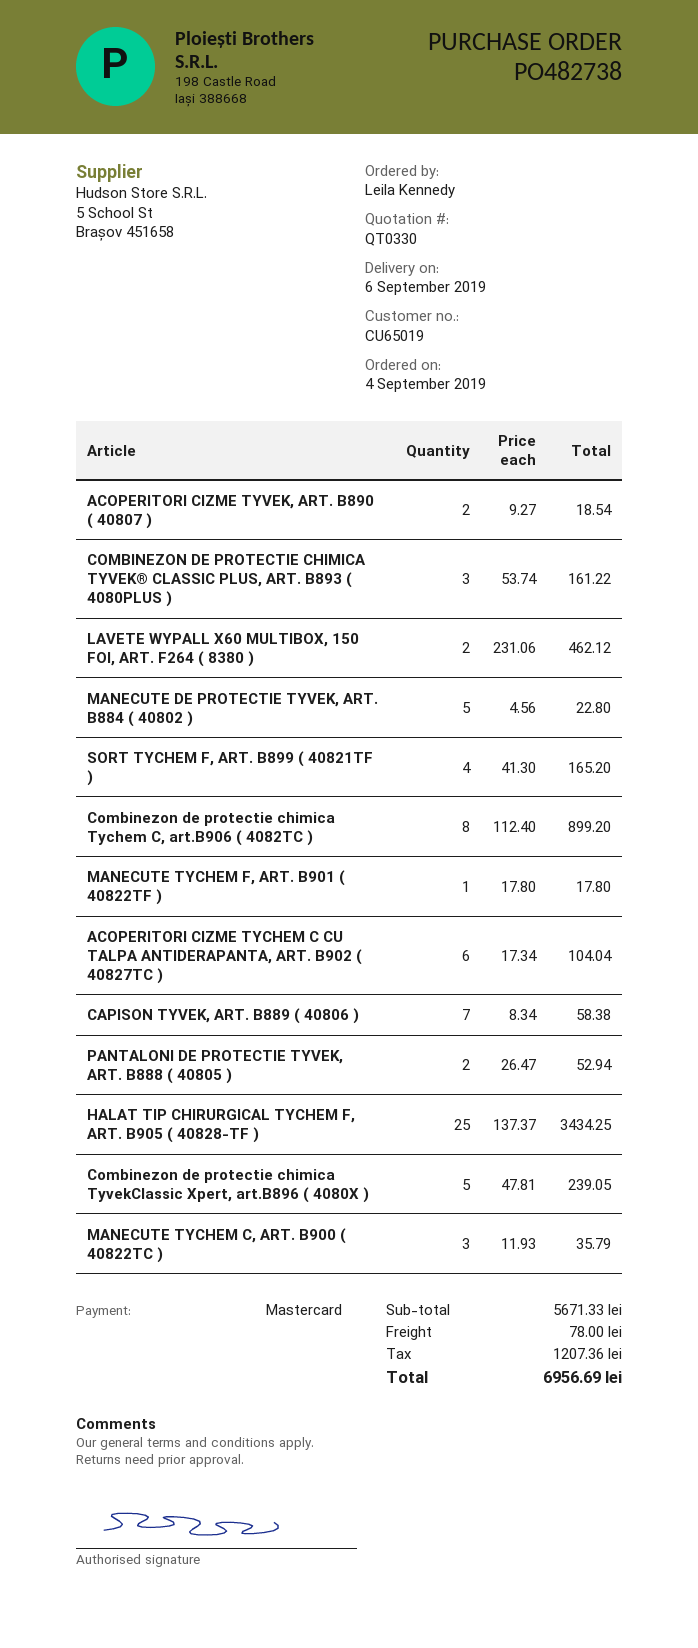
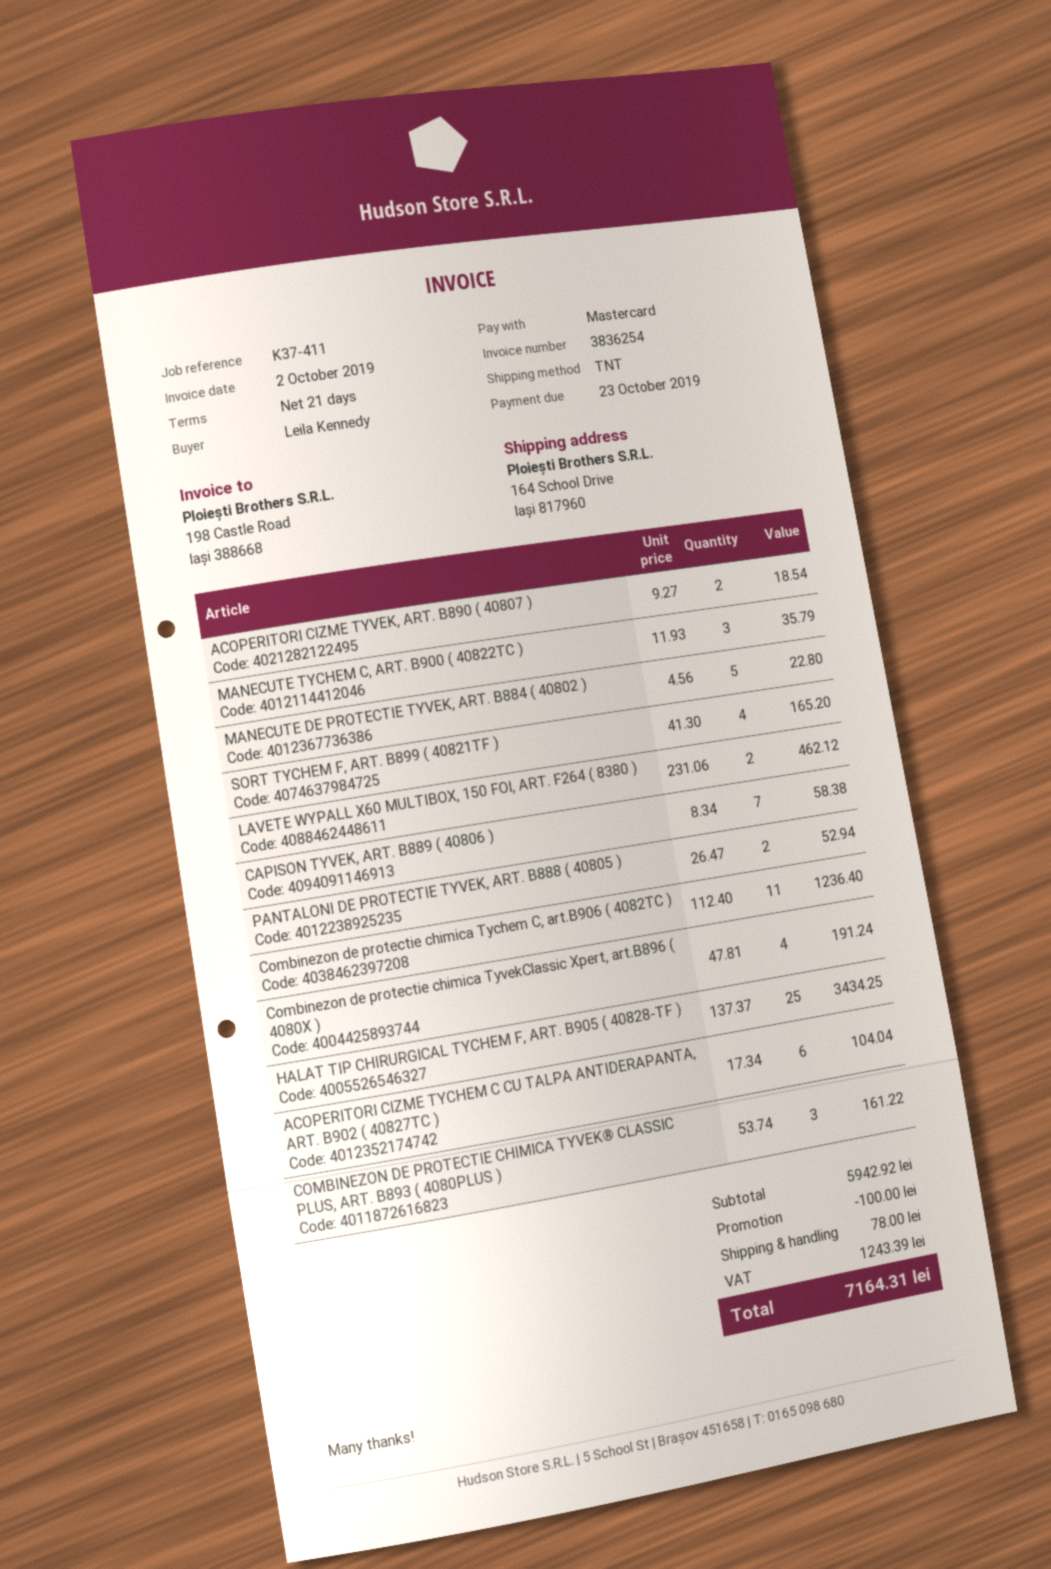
Combinezon de protectie chimica Tychem C, art.B906 ( 4082TC ): 8 x 112.40 = 899.20 -> 11 x 112.40 = 1236.40
MANECUTE TYCHEM F, ART. B901 ( 40822TF ): 1 x 17.80 = 17.80 -> none
Combinezon de protectie chimica TyvekClassic Xpert, art.B896 ( 4080X ): 5 x 47.81 = 239.05 -> 4 x 47.81 = 191.24
subtotal: 5671.33 -> 5942.92
discount: none -> 100.00
tax: 1207.36 -> 1243.39
total: 6956.69 -> 7164.31

